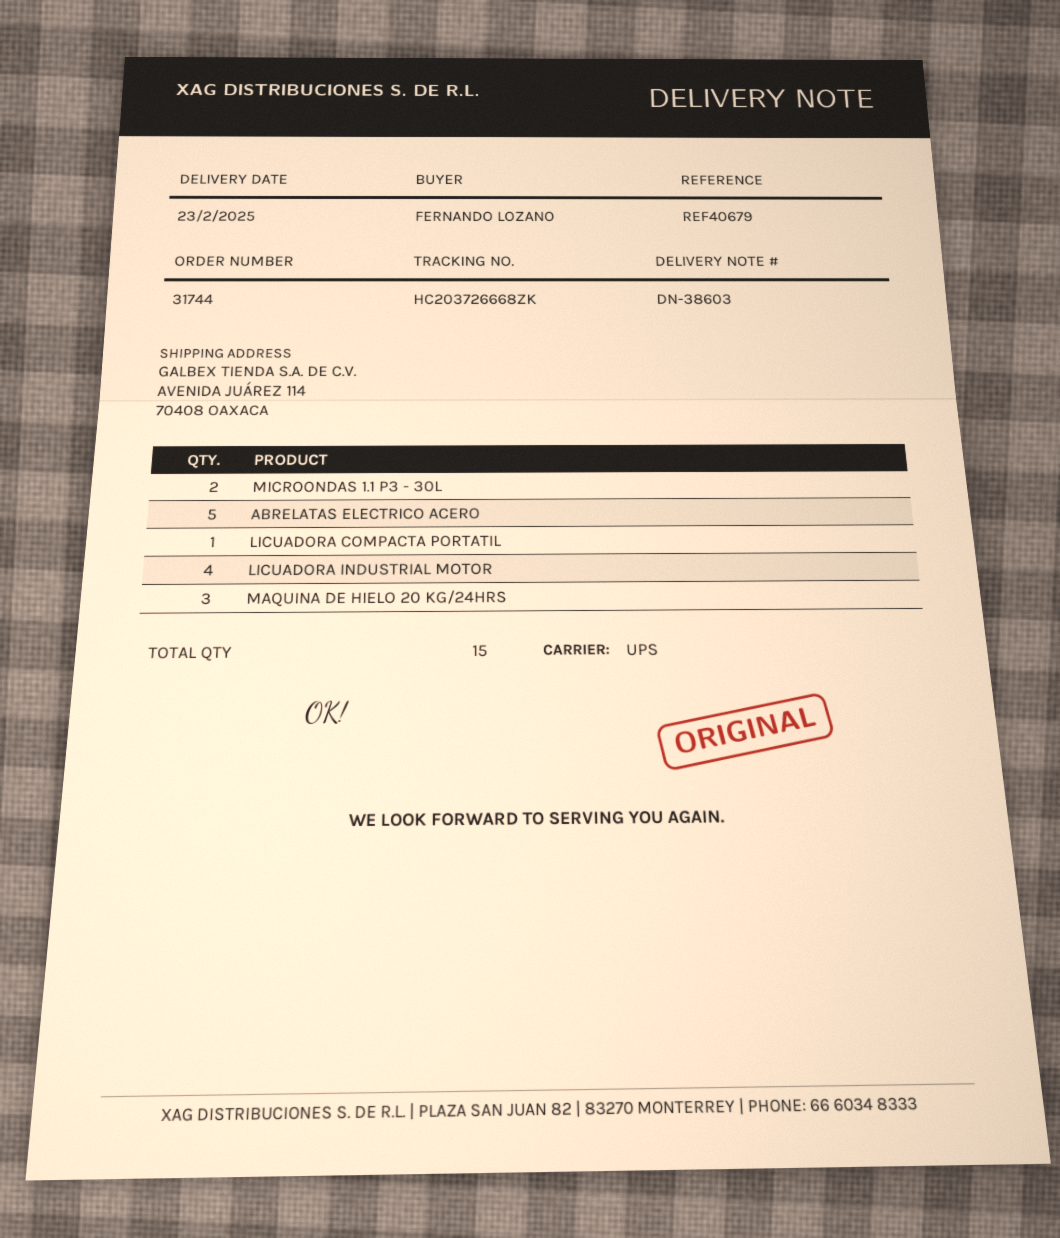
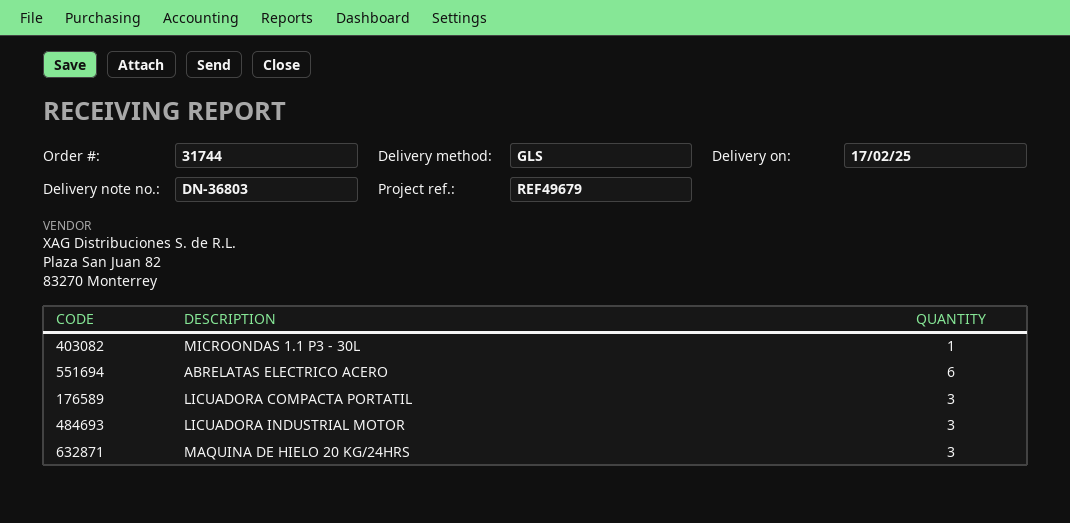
delivery note number: DN-38603 -> DN-36803
delivery date: 2025-02-23 -> 2025-02-17
reference: REF40679 -> REF49679
shipping method: UPS -> GLS
MICROONDAS 1.1 P3 - 30L: 2 -> 1
ABRELATAS ELECTRICO ACERO: 5 -> 6
LICUADORA COMPACTA PORTATIL: 1 -> 3
LICUADORA INDUSTRIAL MOTOR: 4 -> 3

